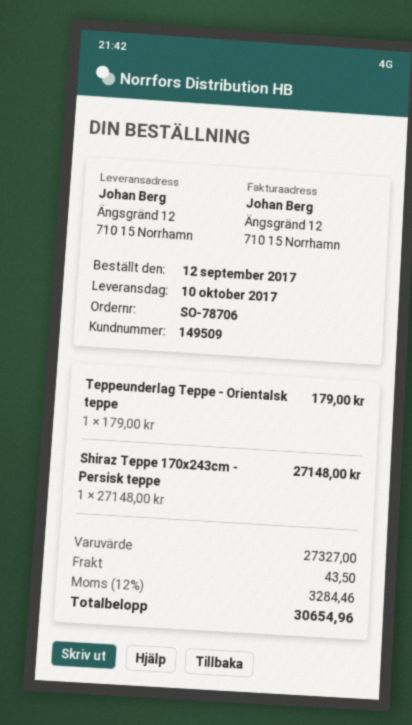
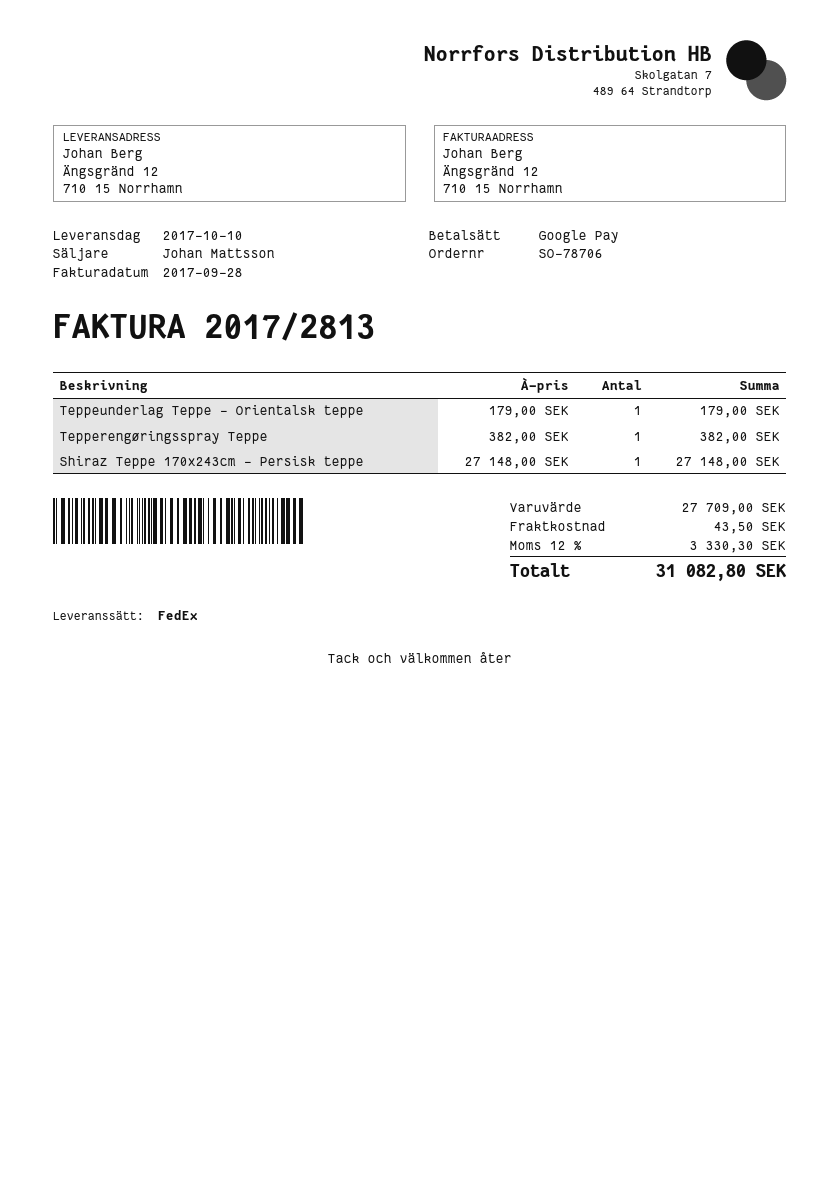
Tepperengøringsspray Teppe: none -> 1 x 382.00 = 382.00
subtotal: 27327.00 -> 27709.00
tax: 12% = 3284.46 -> 12% = 3330.30
total: 30654.96 -> 31082.80

